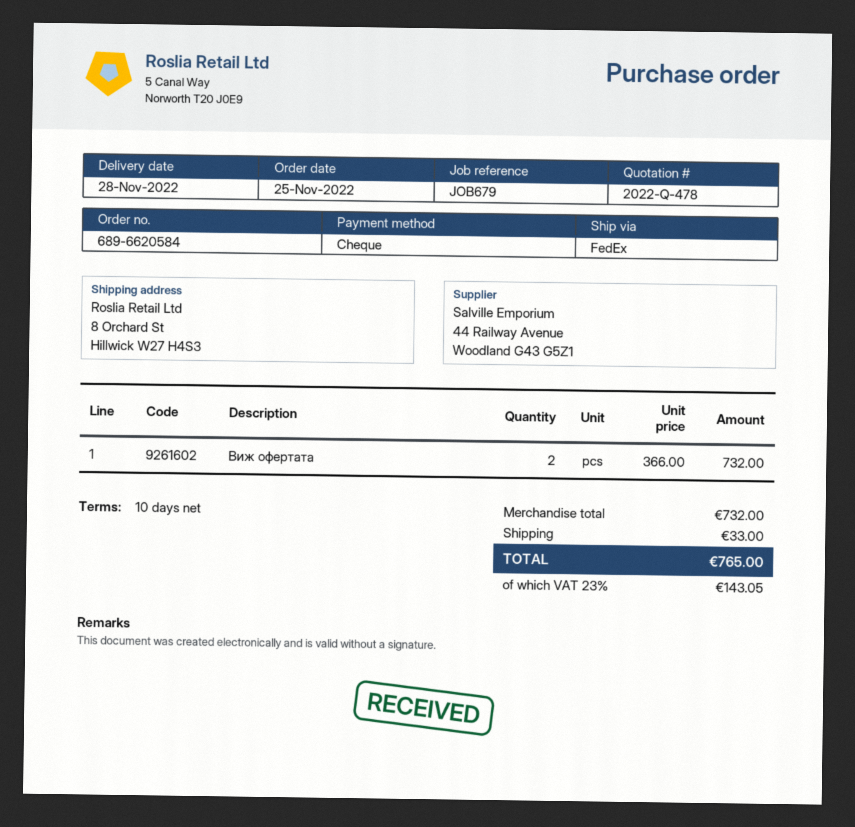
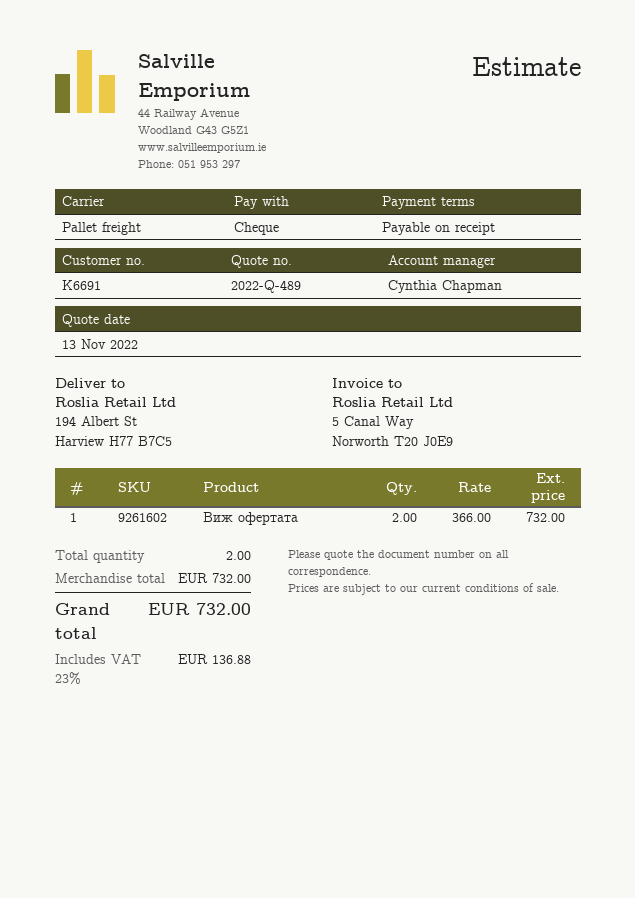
quote number: 2022-Q-478 -> 2022-Q-489
payment terms: 10 days -> on receipt
shipping method: FedEx -> pallet freight
ship to: 8 Orchard St, Hillwick W27 H4S3 -> 194 Albert St, Harview H77 B7C5
shipping: 33.00 -> none
tax: 23% = 143.05 -> 23% = 136.88
total: 765.00 -> 732.00

